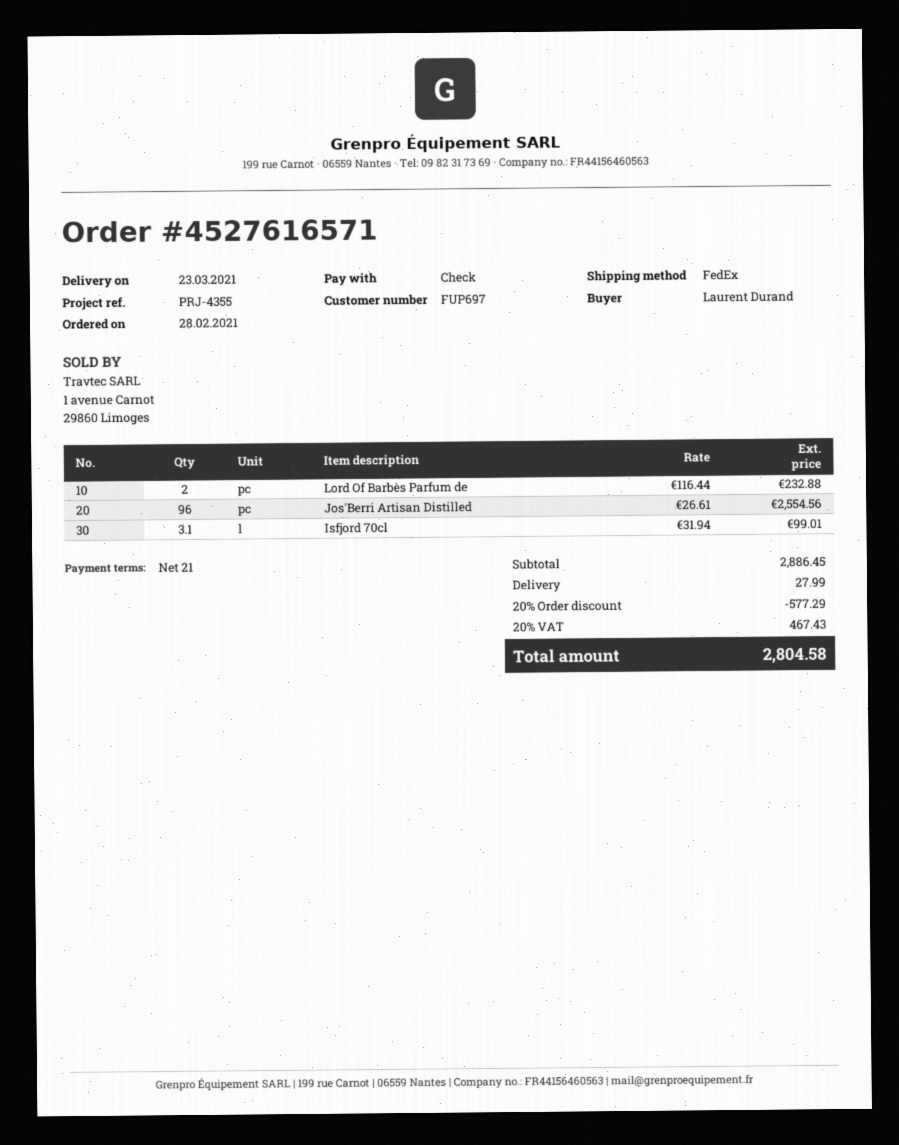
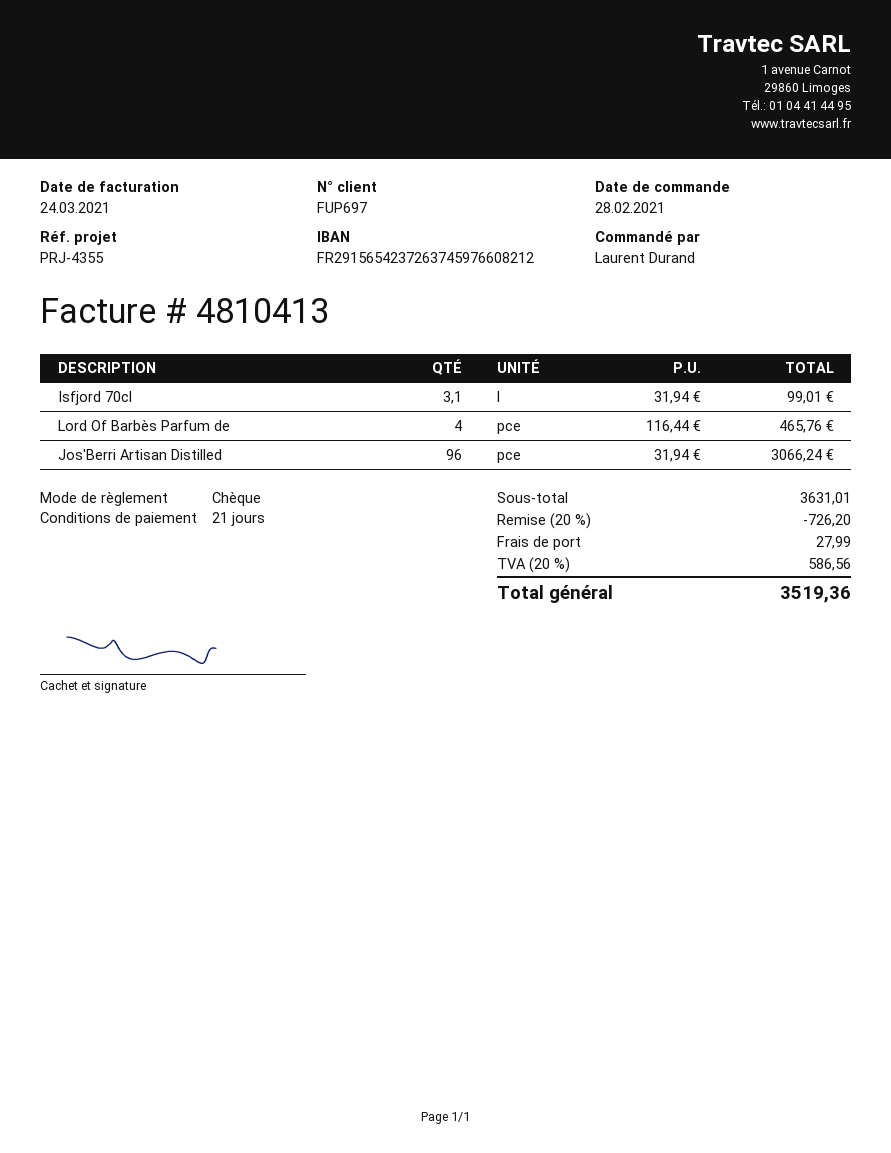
Lord Of Barbès Parfum de: 2 x 116.44 = 232.88 -> 4 x 116.44 = 465.76
Jos'Berri Artisan Distilled: 96 x 26.61 = 2554.56 -> 96 x 31.94 = 3066.24
subtotal: 2886.45 -> 3631.01
discount: 20% = 577.29 -> 20% = 726.20
tax: 20% = 467.43 -> 20% = 586.56
total: 2804.58 -> 3519.36

